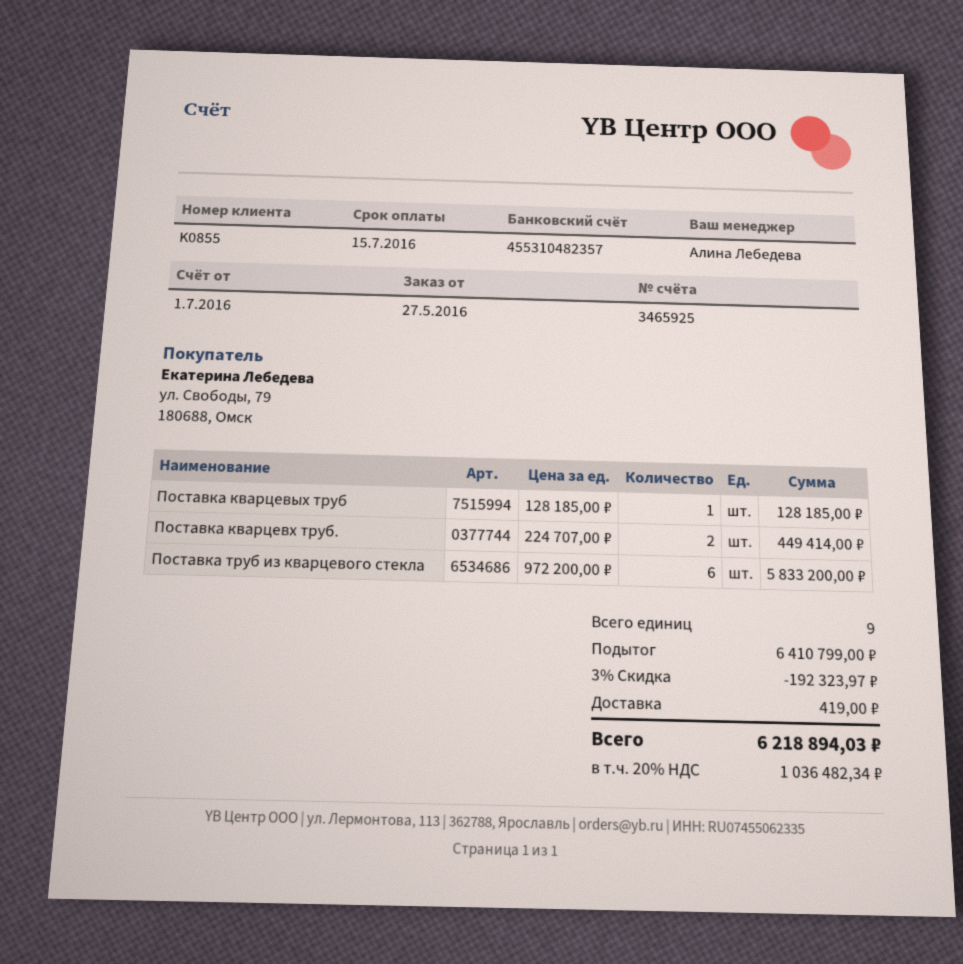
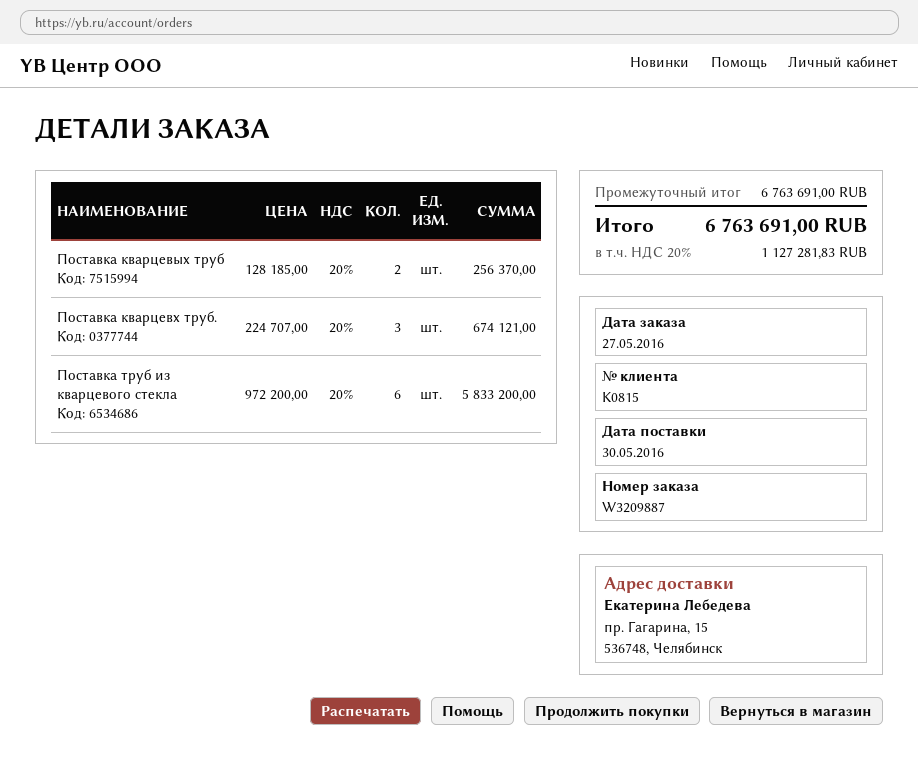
customer number: K0855 -> K0815
Поставка кварцевых труб: 1 x 128185.00 = 128185.00 -> 2 x 128185.00 = 256370.00
Поставка кварцевх труб.: 2 x 224707.00 = 449414.00 -> 3 x 224707.00 = 674121.00
subtotal: 6410799.00 -> 6763691.00
discount: 3% = 192323.97 -> none
shipping: 419.00 -> none
tax: 20% = 1036482.34 -> 20% = 1127281.83
total: 6218894.03 -> 6763691.00

